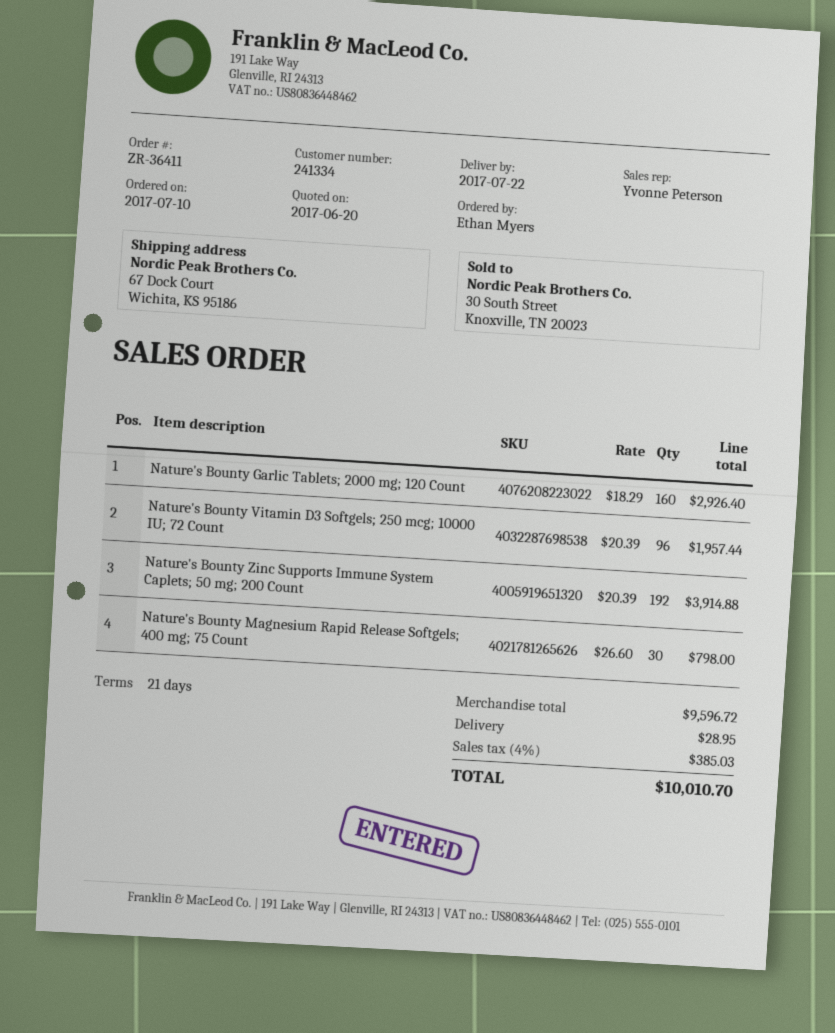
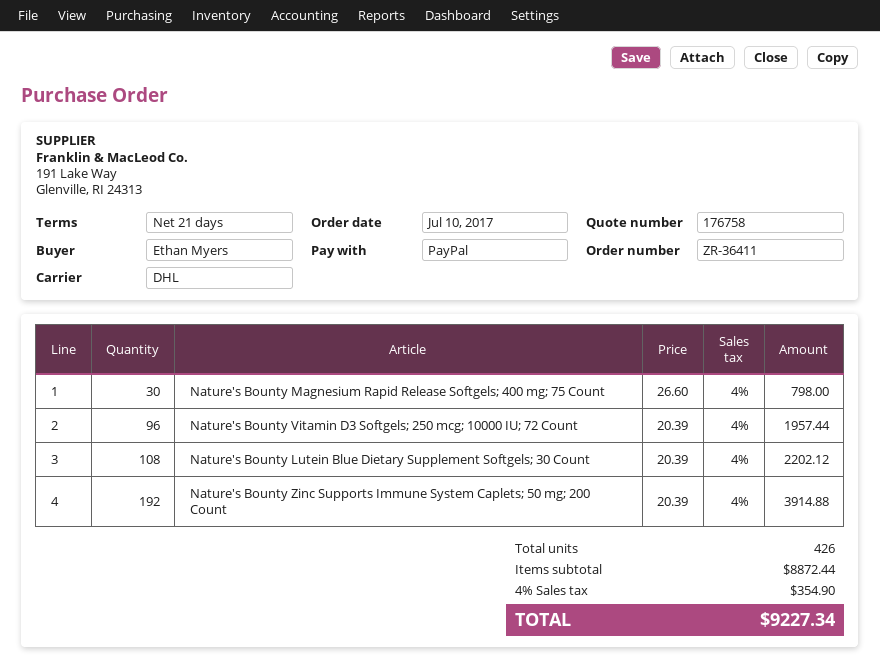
Nature's Bounty Garlic Tablets; 2000 mg; 120 Count: 160 x 18.29 = 2926.40 -> none
Nature's Bounty Lutein Blue Dietary Supplement Softgels; 30 Count: none -> 108 x 20.39 = 2202.12
subtotal: 9596.72 -> 8872.44
shipping: 28.95 -> none
tax: 4% = 385.03 -> 4% = 354.90
total: 10010.70 -> 9227.34

